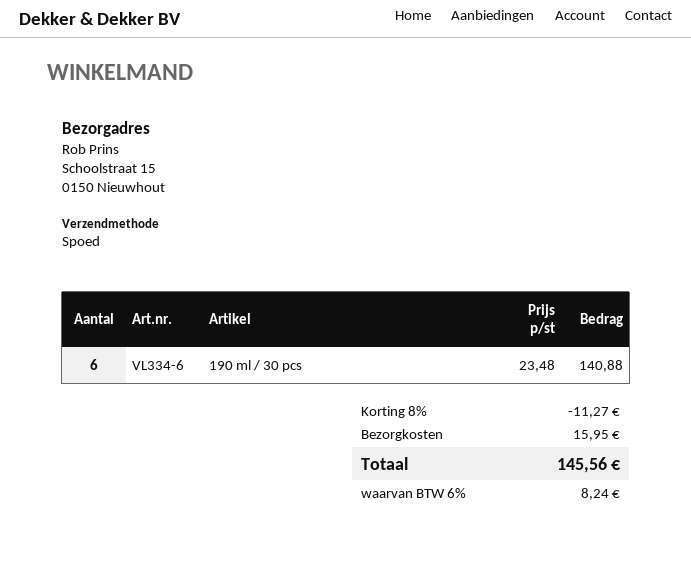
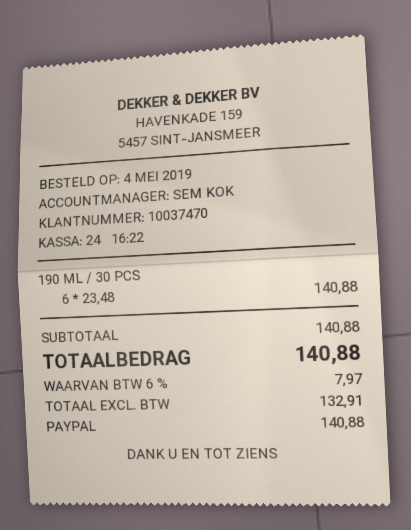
discount: 8% = 11.27 -> none
shipping: 15.95 -> none
tax: 6% = 8.24 -> 6% = 7.97
total: 145.56 -> 140.88

